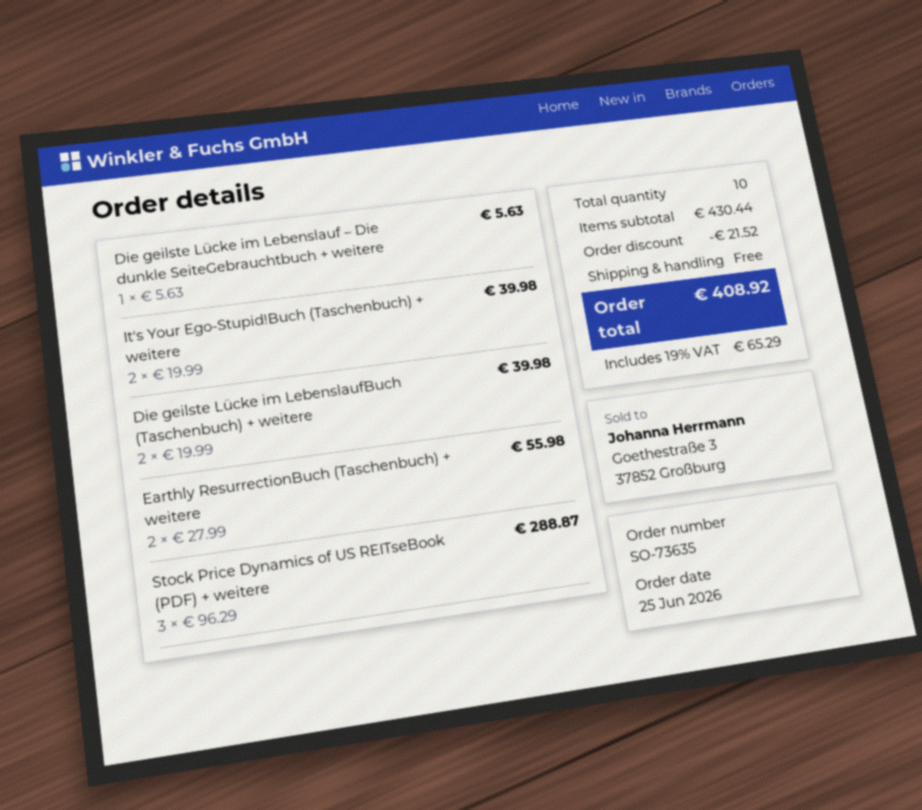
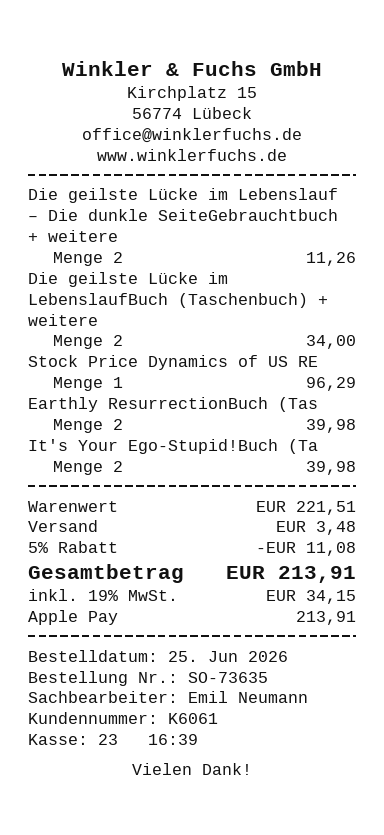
Die geilste Lücke im Lebenslauf – Die dunkle SeiteGebrauchtbuch + weitere: 1 for 5.63 -> 2 for 11.26
Die geilste Lücke im LebenslaufBuch (Taschenbuch) + weitere: 2 for 39.98 -> 2 for 34.00
Earthly ResurrectionBuch (Taschenbuch) + weitere: 2 for 55.98 -> 2 for 39.98
Stock Price Dynamics of US REITseBook (PDF) + weitere: 3 for 288.87 -> 1 for 96.29
subtotal: 430.44 -> 221.51
discount: 21.52 -> 11.08
shipping: 0.00 -> 3.48
tax: 19% = 65.29 -> 19% = 34.15
total: 408.92 -> 213.91

